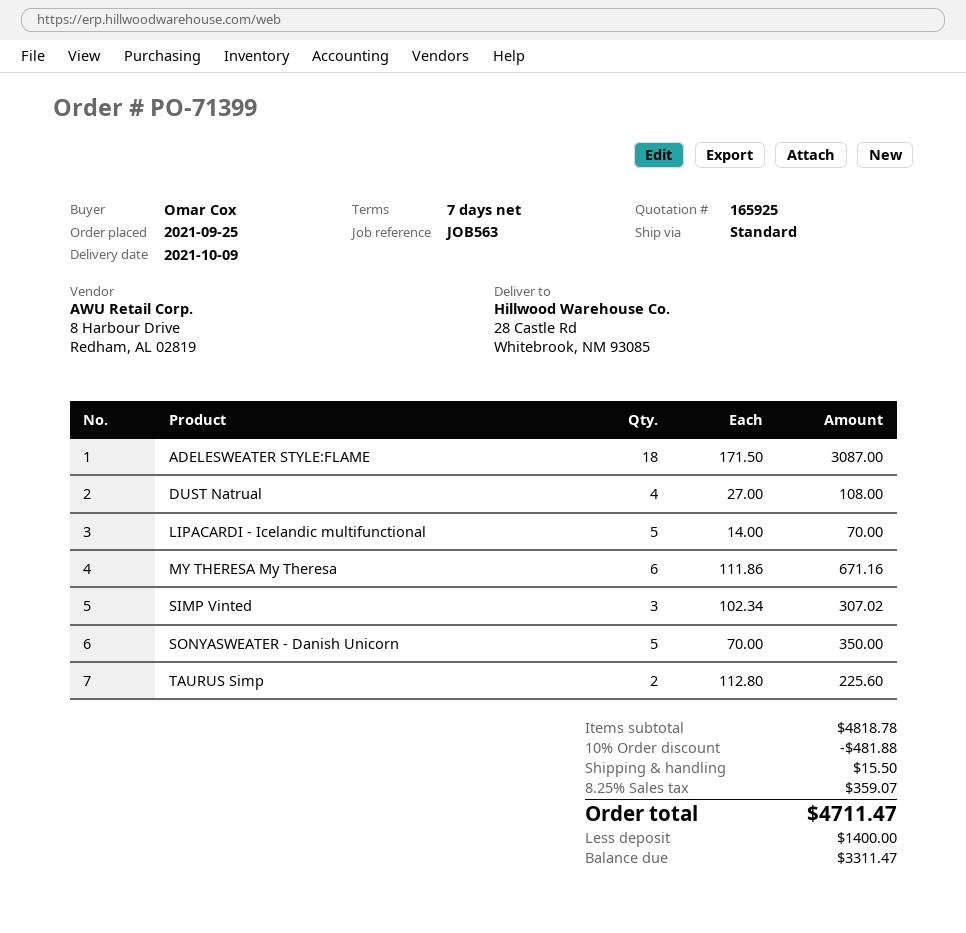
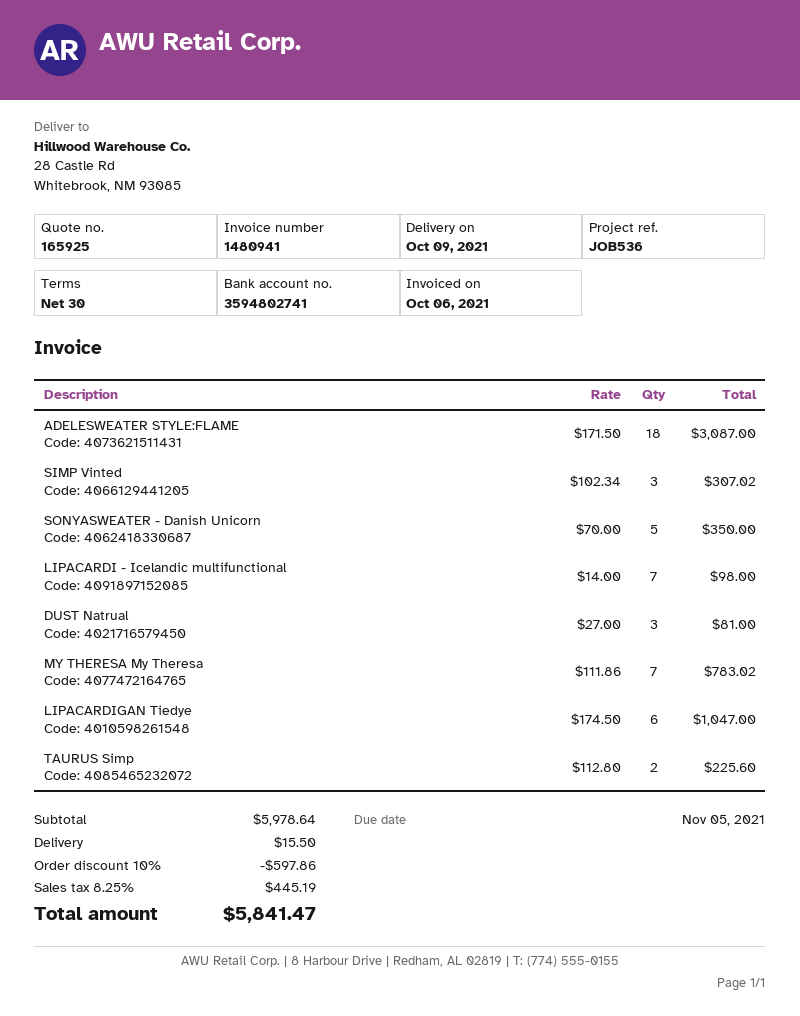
payment terms: 7 days -> 30 days
reference: JOB563 -> JOB536
DUST Natrual: 4 x 27.00 = 108.00 -> 3 x 27.00 = 81.00
LIPACARDI - Icelandic multifunctional: 5 x 14.00 = 70.00 -> 7 x 14.00 = 98.00
MY THERESA My Theresa: 6 x 111.86 = 671.16 -> 7 x 111.86 = 783.02
LIPACARDIGAN Tiedye: none -> 6 x 174.50 = 1047.00
subtotal: 4818.78 -> 5978.64
discount: 10% = 481.88 -> 10% = 597.86
tax: 8.25% = 359.07 -> 8.25% = 445.19
total: 4711.47 -> 5841.47

